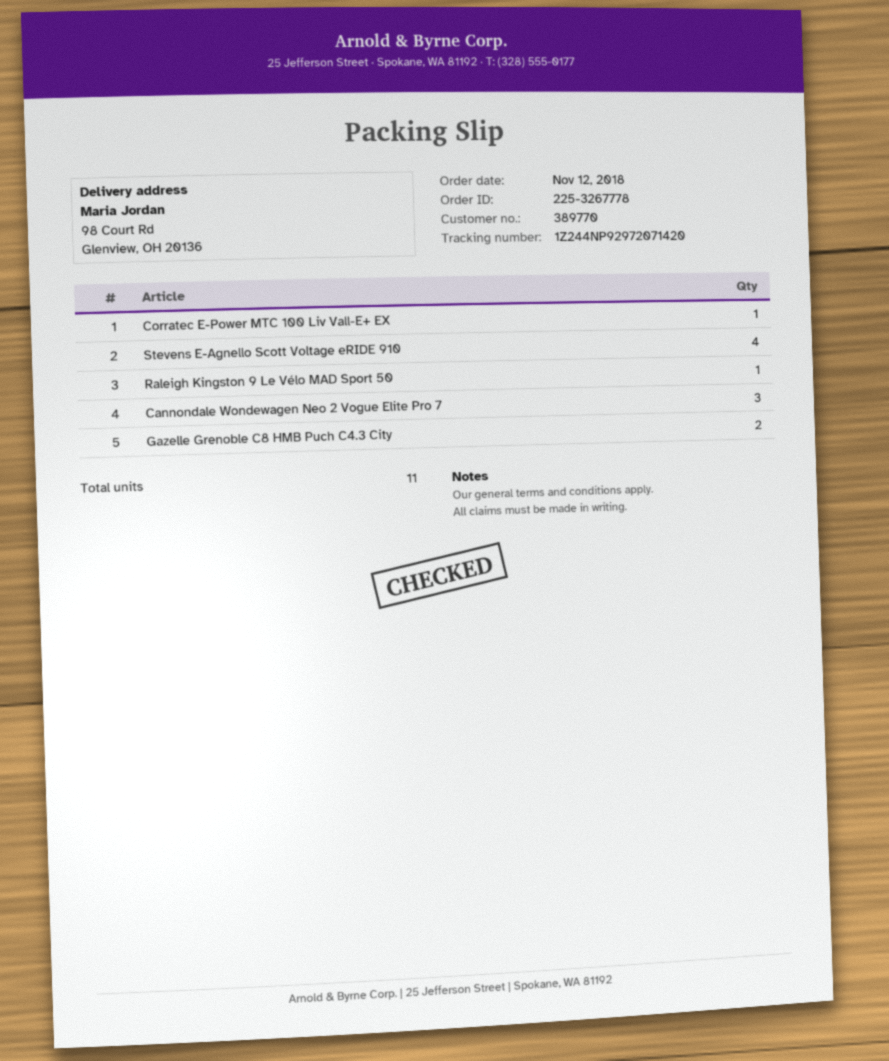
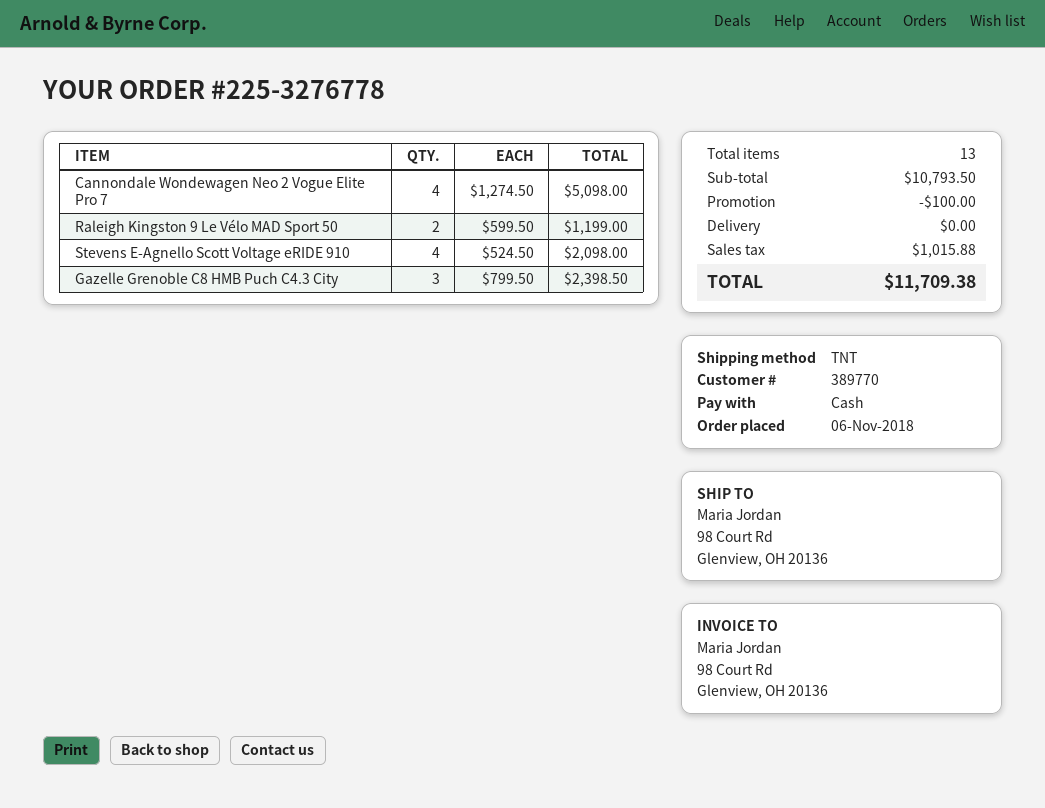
order number: 225-3267778 -> 225-3276778
order date: 2018-11-12 -> 2018-11-06
Corratec E-Power MTC 100 Liv Vall-E+ EX: 1 -> none
Raleigh Kingston 9 Le Vélo MAD Sport 50: 1 -> 2
Cannondale Wondewagen Neo 2 Vogue Elite Pro 7: 3 -> 4
Gazelle Grenoble C8 HMB Puch C4.3 City: 2 -> 3
total quantity: 11 -> 13

